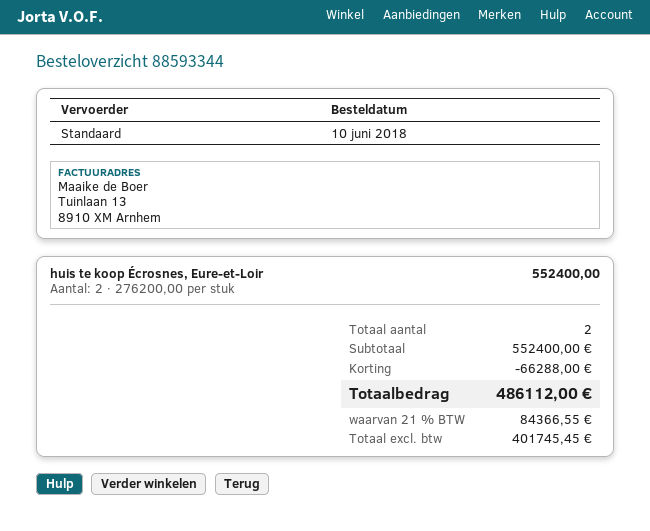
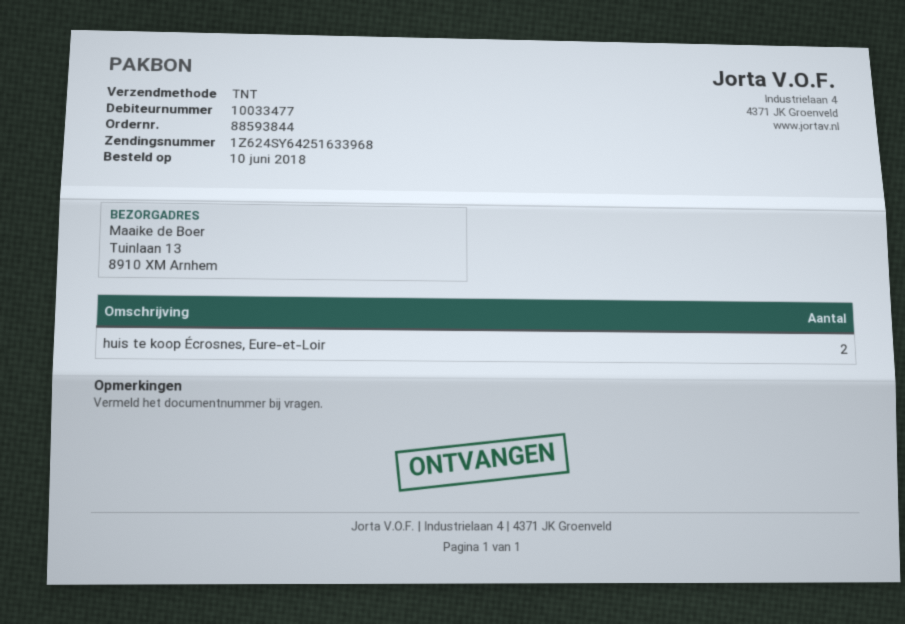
order number: 88593344 -> 88593844
shipping method: standard -> TNT

